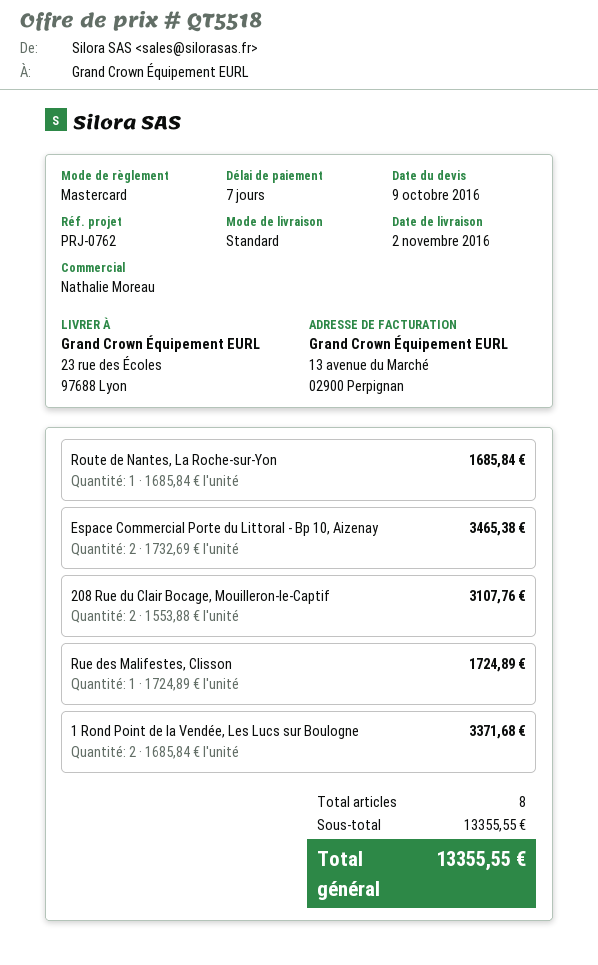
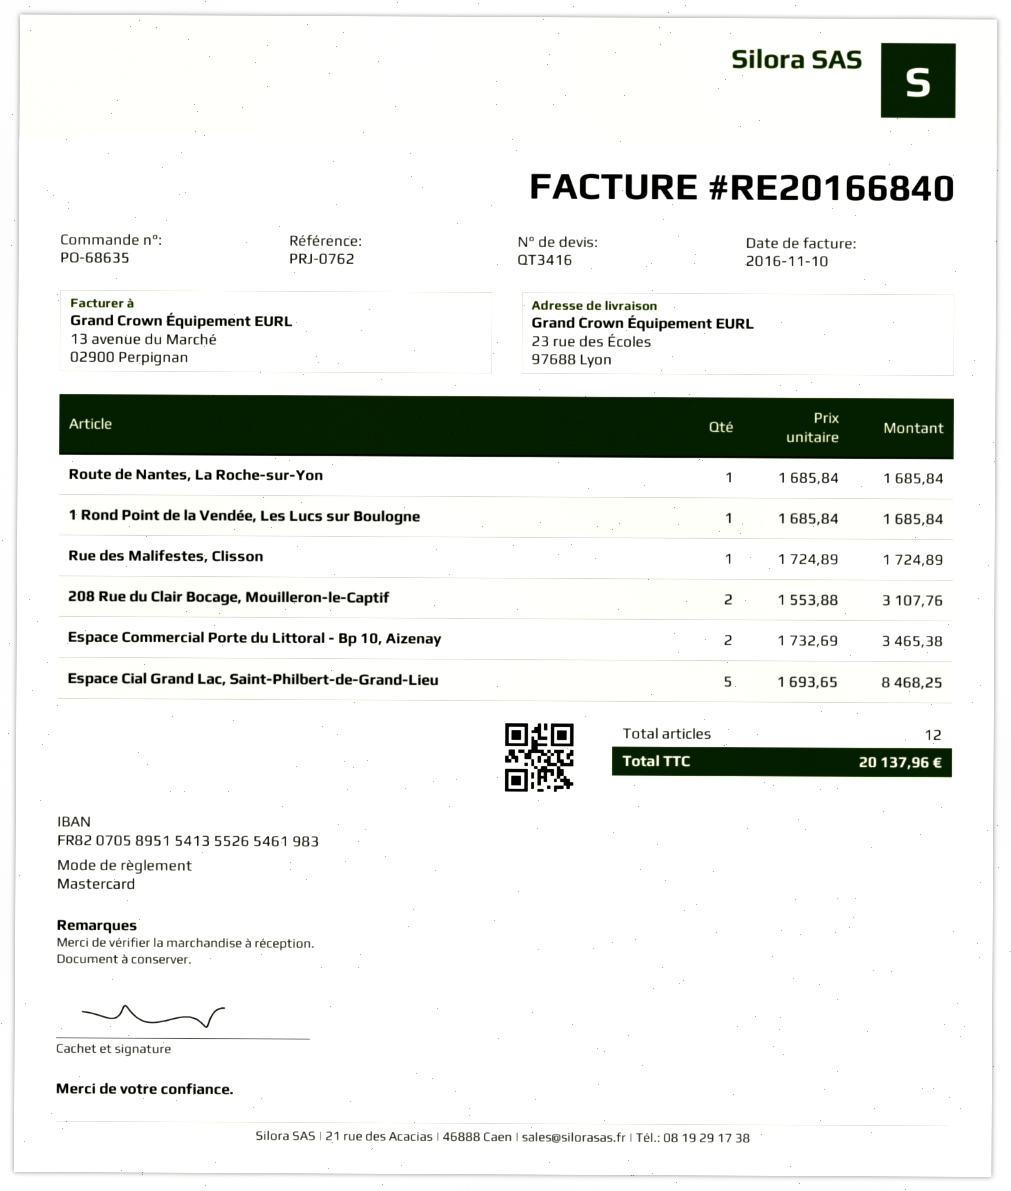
quote number: QT5518 -> QT3416
1 Rond Point de la Vendée, Les Lucs sur Boulogne: 2 x 1685.84 = 3371.68 -> 1 x 1685.84 = 1685.84
Espace Cial Grand Lac, Saint-Philbert-de-Grand-Lieu: none -> 5 x 1693.65 = 8468.25
total quantity: 8 -> 12
total: 13355.55 -> 20137.96

